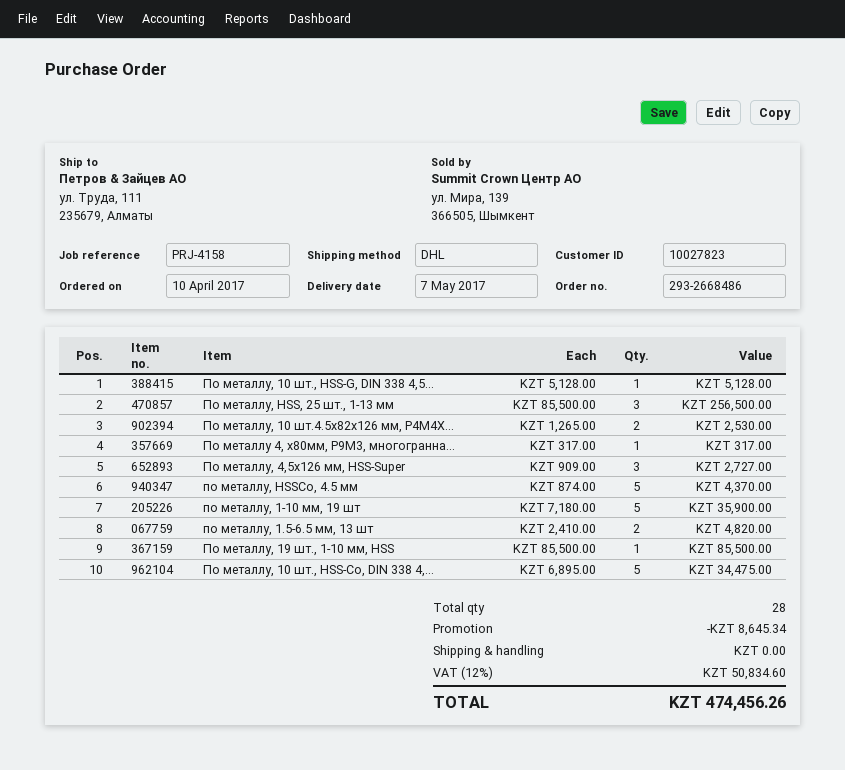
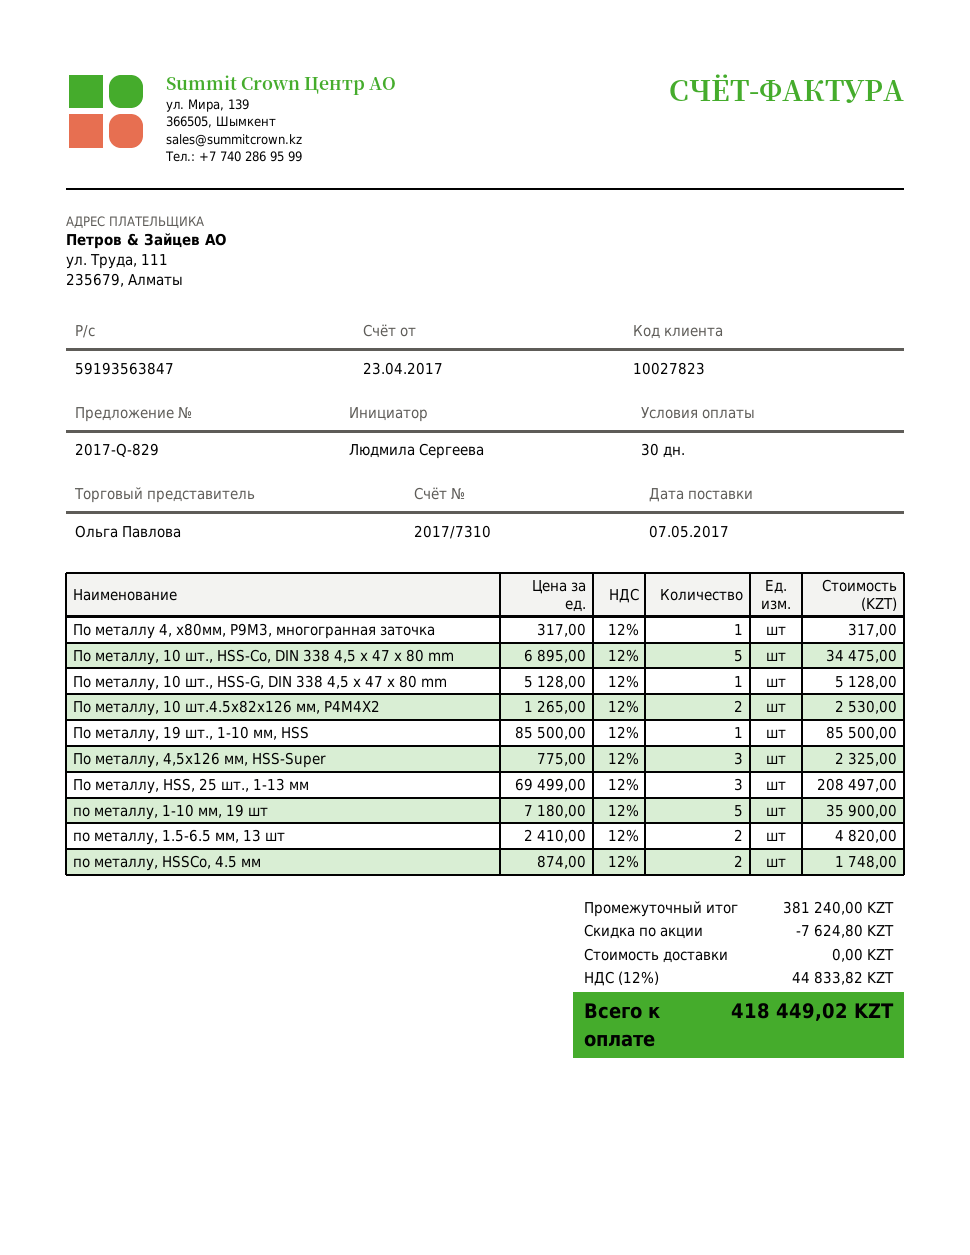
По металлу, HSS, 25 шт., 1-13 мм: 3 x 85500.00 = 256500.00 -> 3 x 69499.00 = 208497.00
По металлу, 4,5х126 мм, HSS-Super: 3 x 909.00 = 2727.00 -> 3 x 775.00 = 2325.00
по металлу, HSSCo, 4.5 мм: 5 x 874.00 = 4370.00 -> 2 x 874.00 = 1748.00
discount: 8645.34 -> 7624.80
tax: 12% = 50834.60 -> 12% = 44833.82
total: 474456.26 -> 418449.02

